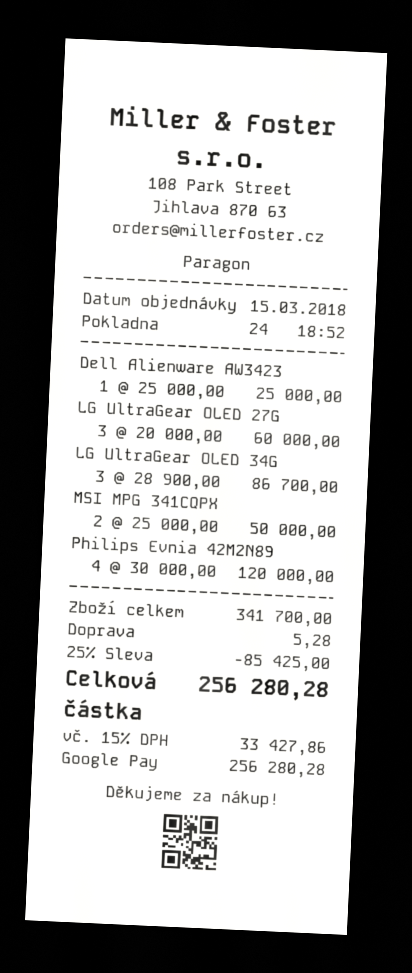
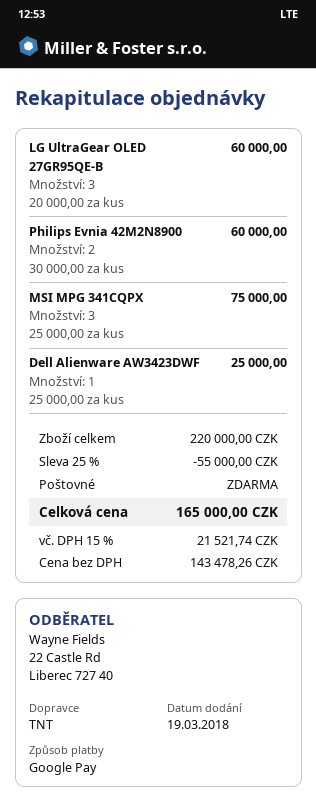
LG UltraGear OLED 34G: 3 x 28900.00 = 86700.00 -> none
MSI MPG 341CQPX: 2 x 25000.00 = 50000.00 -> 3 x 25000.00 = 75000.00
Philips Evnia 42M2N89: 4 x 30000.00 = 120000.00 -> 2 x 30000.00 = 60000.00
subtotal: 341700.00 -> 220000.00
discount: 25% = 85425.00 -> 25% = 55000.00
shipping: 5.28 -> 0.00
tax: 15% = 33427.86 -> 15% = 21521.74
total: 256280.28 -> 165000.00

